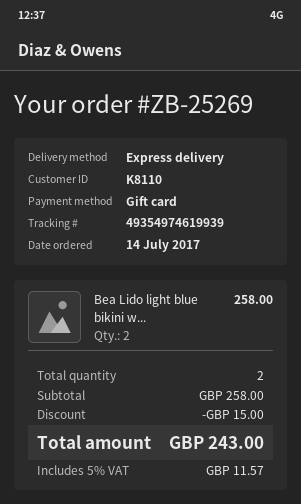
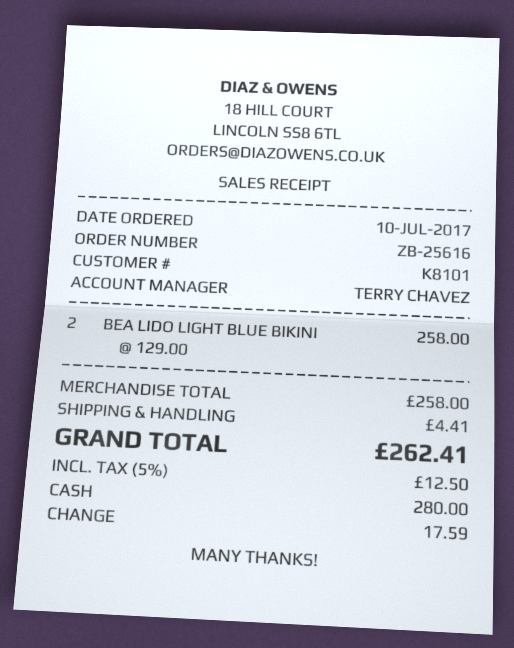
order number: ZB-25269 -> ZB-25616
order date: 2017-07-14 -> 2017-07-10
customer number: K8110 -> K8101
payment method: gift card -> cash
discount: 15.00 -> none
shipping: none -> 4.41
tax: 5% = 11.57 -> 5% = 12.50
total: 243.00 -> 262.41

